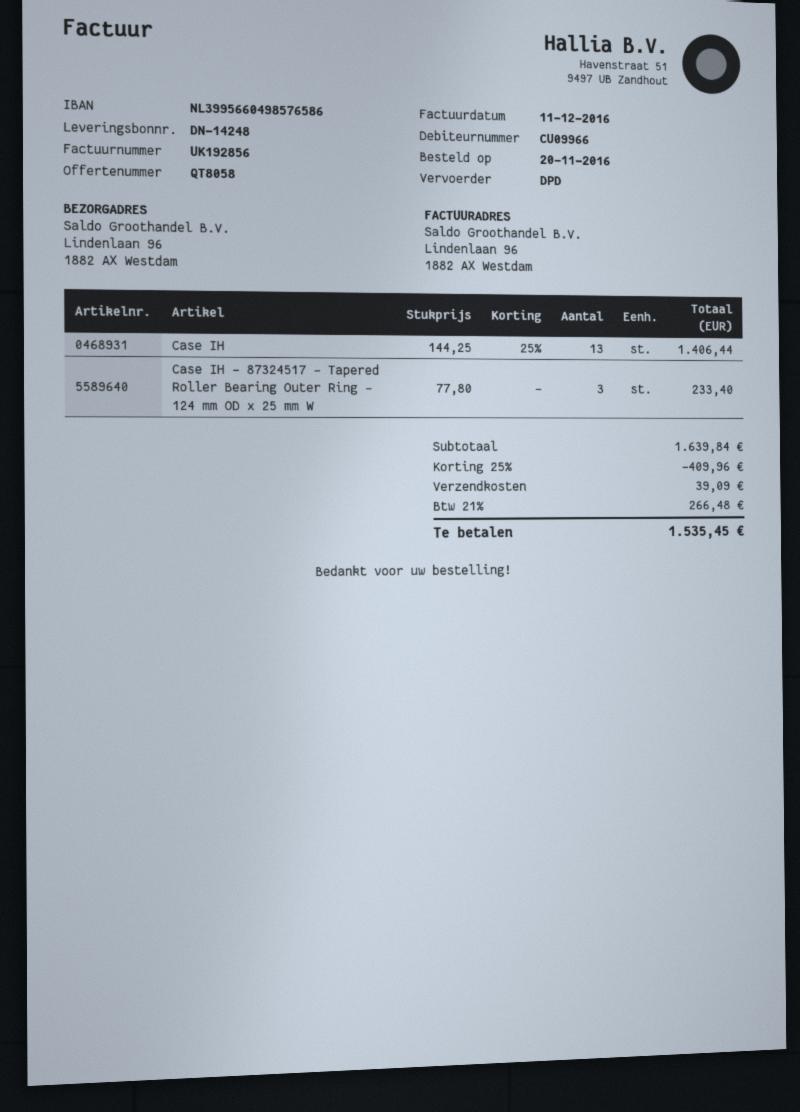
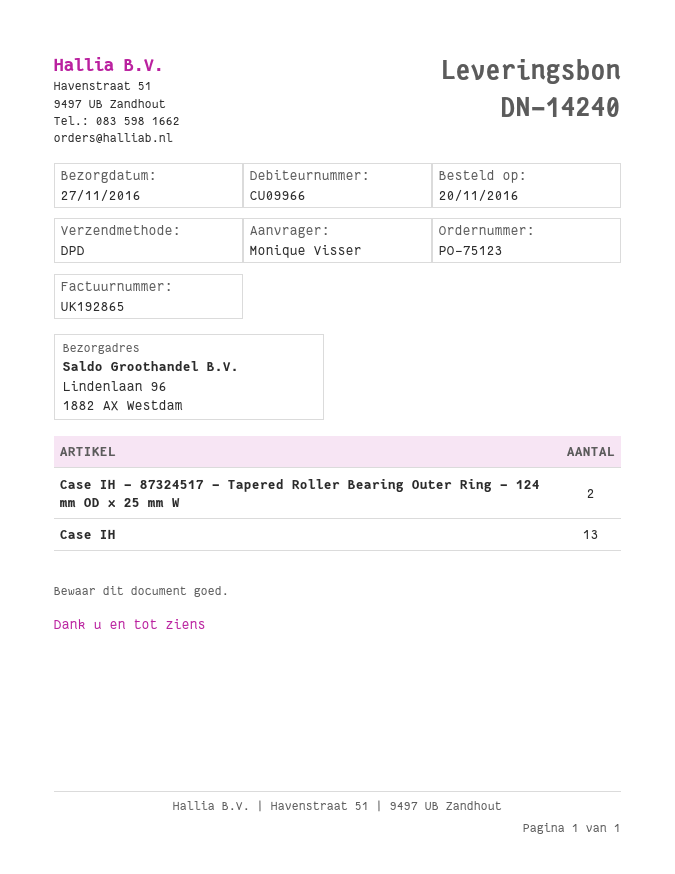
delivery note number: DN-14248 -> DN-14240
invoice number: UK192856 -> UK192865
Case IH - 87324517 - Tapered Roller Bearing Outer Ring - 124 mm OD x 25 mm W: 3 -> 2

